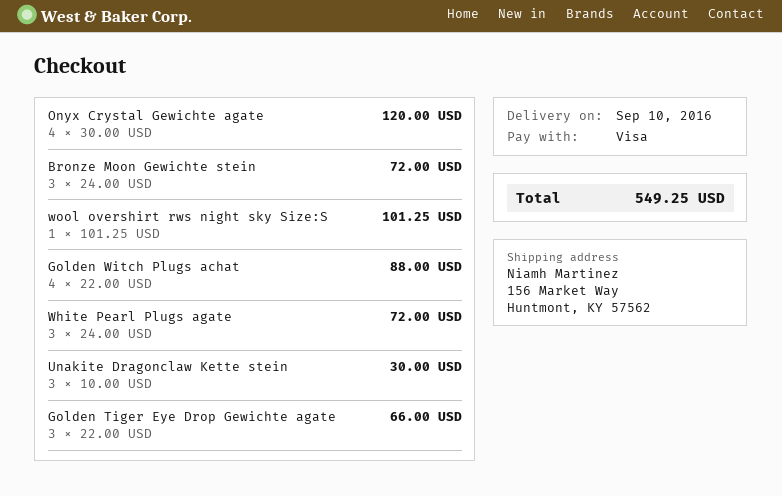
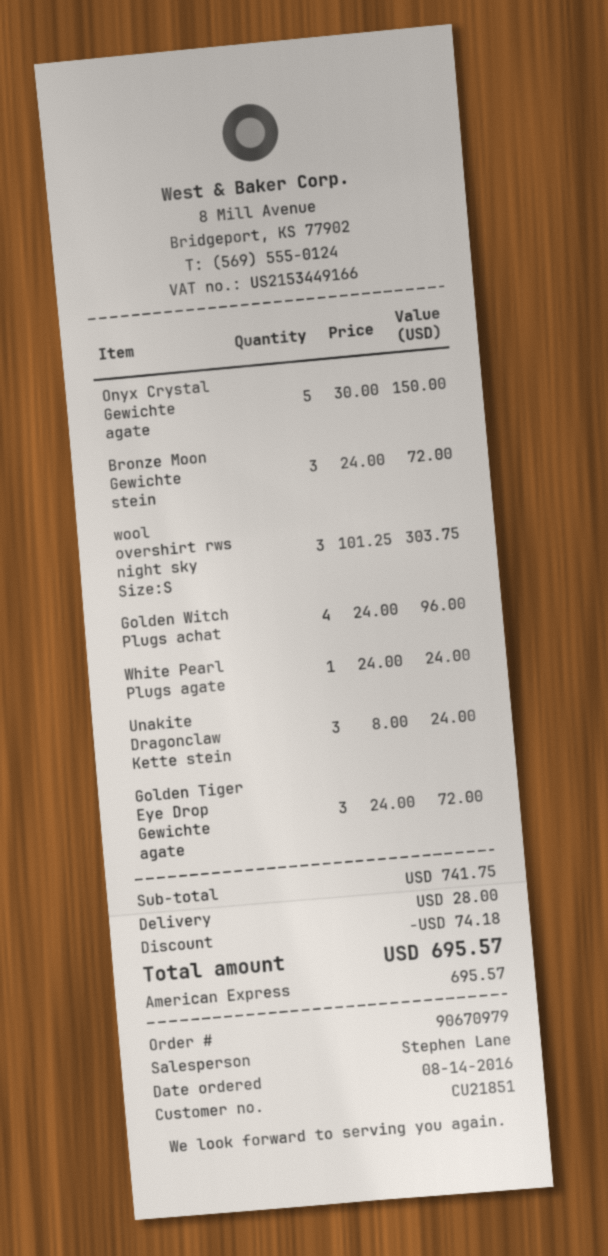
payment method: Visa -> American Express
Onyx Crystal Gewichte agate: 4 x 30.00 = 120.00 -> 5 x 30.00 = 150.00
wool overshirt rws night sky Size:S: 1 x 101.25 = 101.25 -> 3 x 101.25 = 303.75
Golden Witch Plugs achat: 4 x 22.00 = 88.00 -> 4 x 24.00 = 96.00
White Pearl Plugs agate: 3 x 24.00 = 72.00 -> 1 x 24.00 = 24.00
Unakite Dragonclaw Kette stein: 3 x 10.00 = 30.00 -> 3 x 8.00 = 24.00
Golden Tiger Eye Drop Gewichte agate: 3 x 22.00 = 66.00 -> 3 x 24.00 = 72.00
discount: none -> 74.18
shipping: none -> 28.00
total: 549.25 -> 695.57

